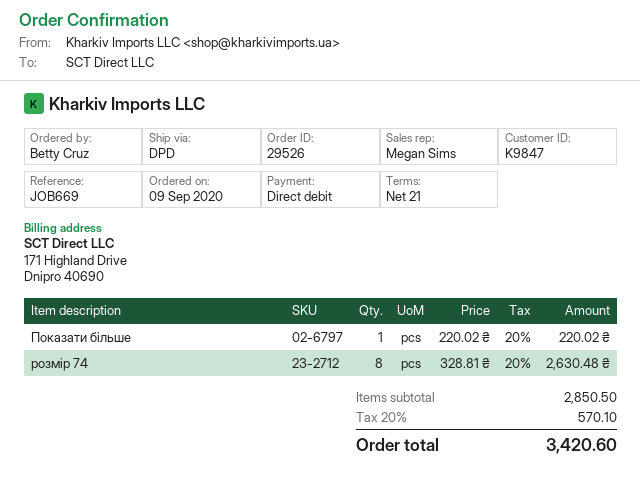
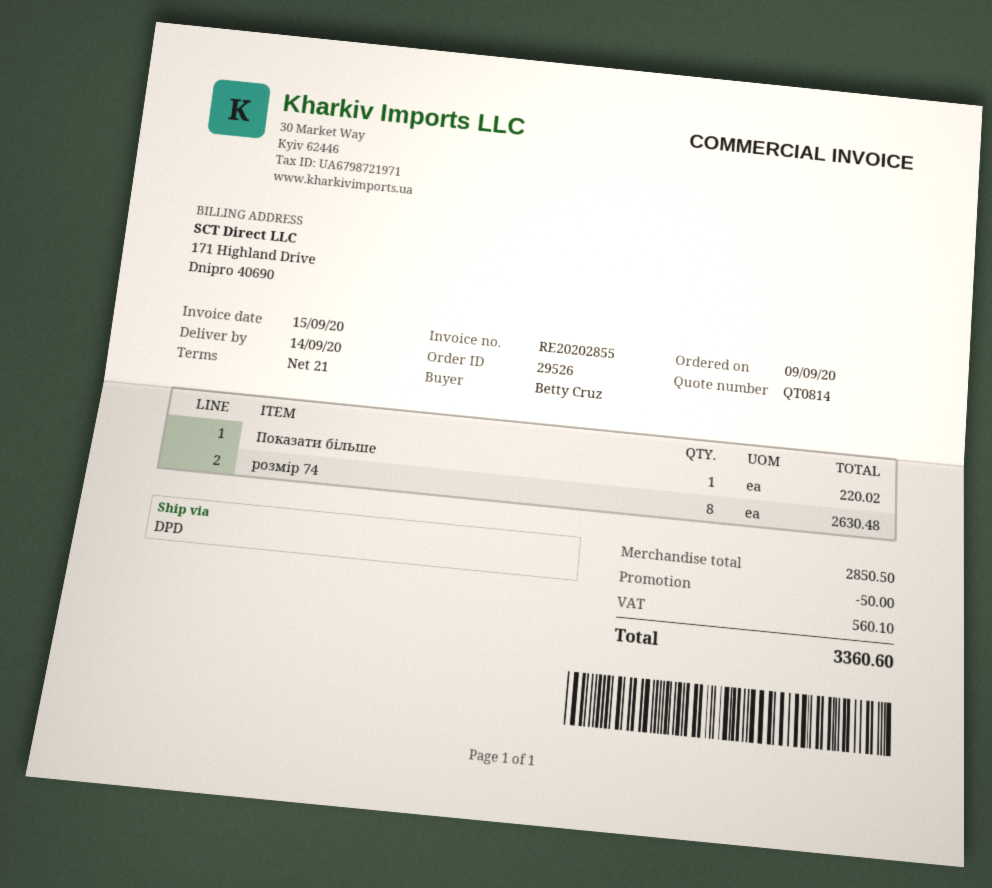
discount: none -> 50.00
tax: 570.10 -> 560.10
total: 3420.60 -> 3360.60

